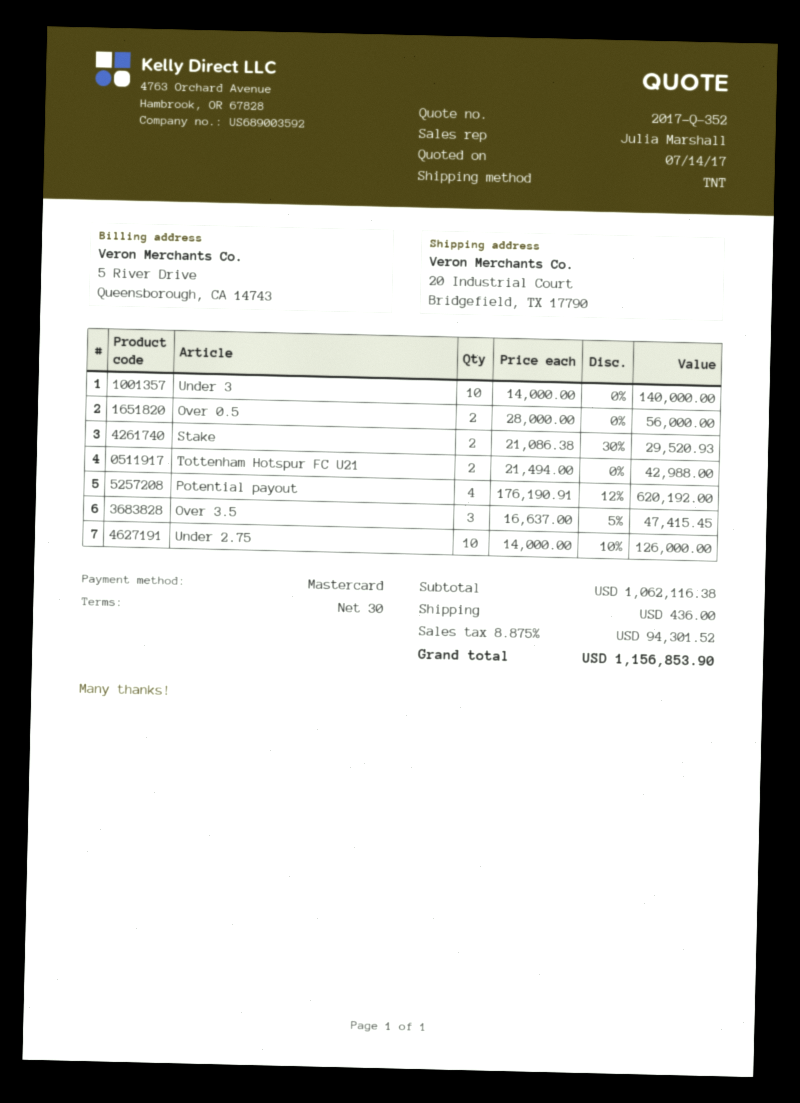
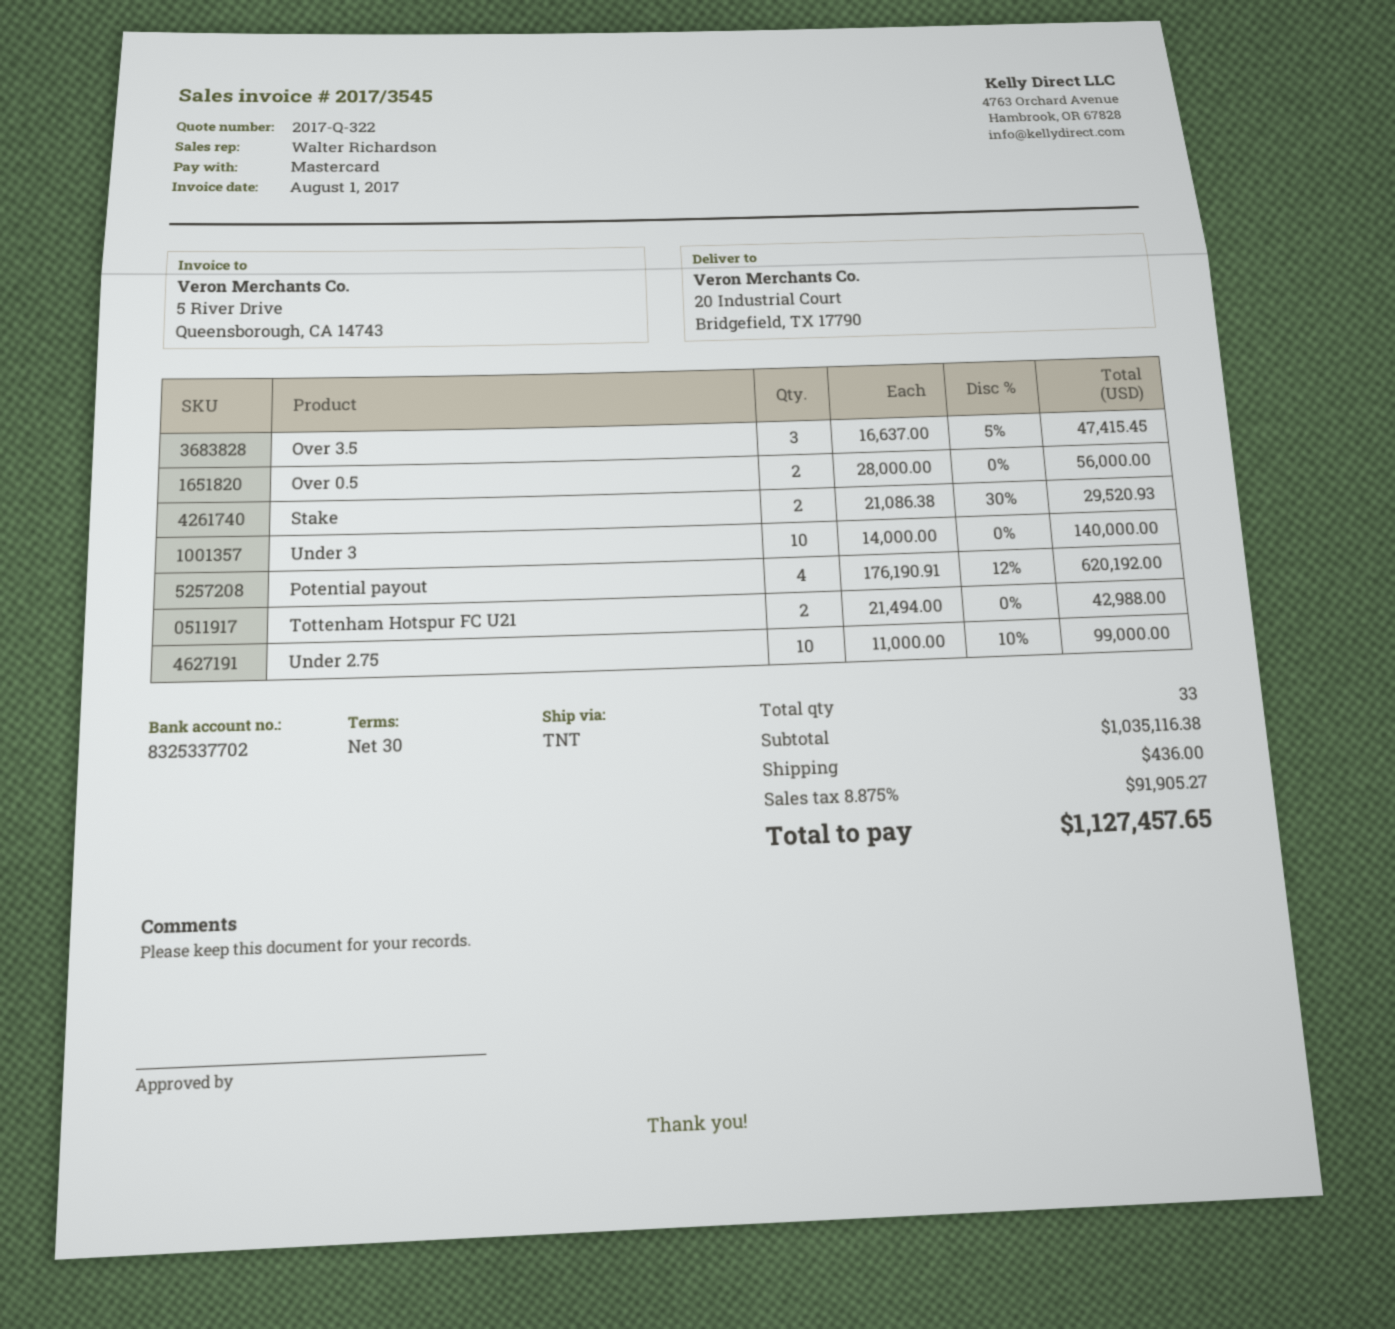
quote number: 2017-Q-352 -> 2017-Q-322
sales rep: Julia Marshall -> Walter Richardson
Under 2.75: 10 x 14000.00 - 10% = 126000.00 -> 10 x 11000.00 - 10% = 99000.00
subtotal: 1062116.38 -> 1035116.38
tax: 8.875% = 94301.52 -> 8.875% = 91905.27
total: 1156853.90 -> 1127457.65

